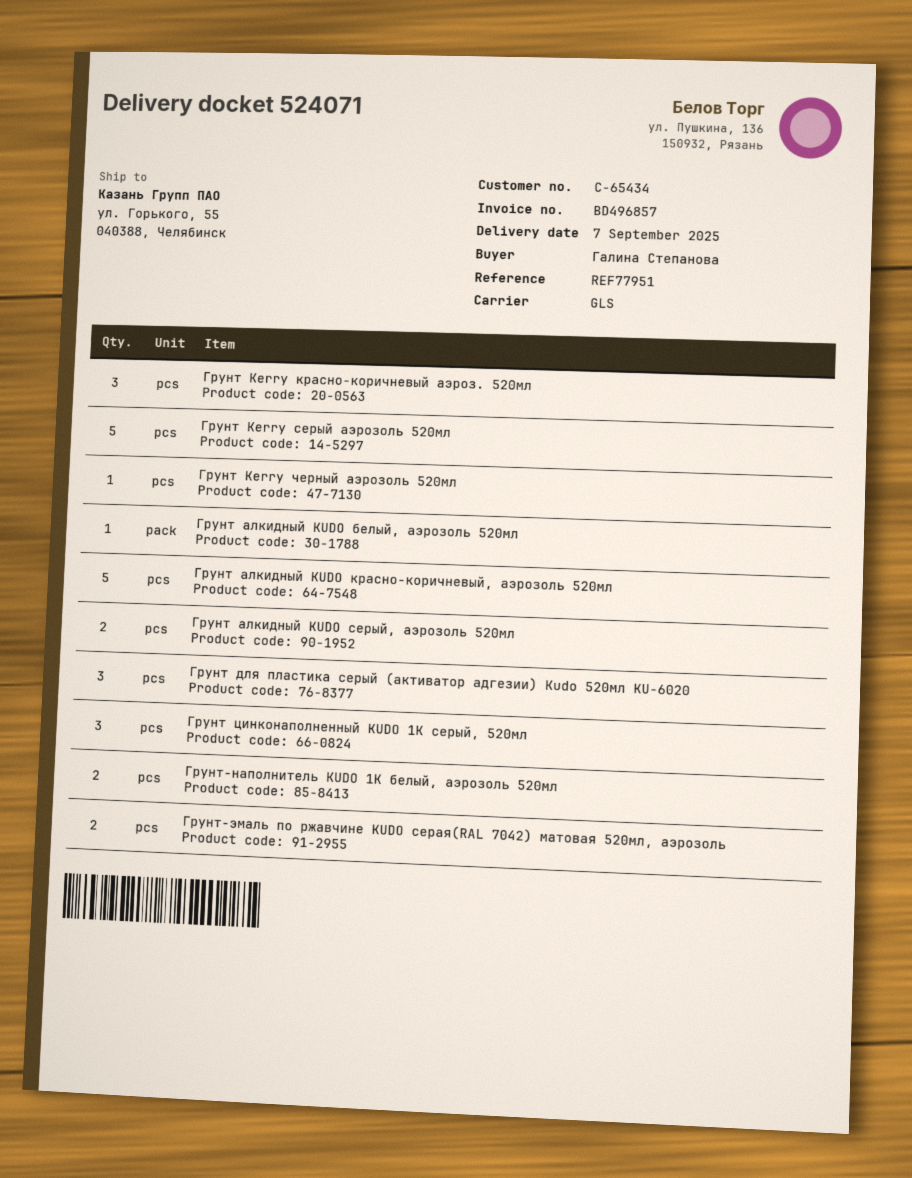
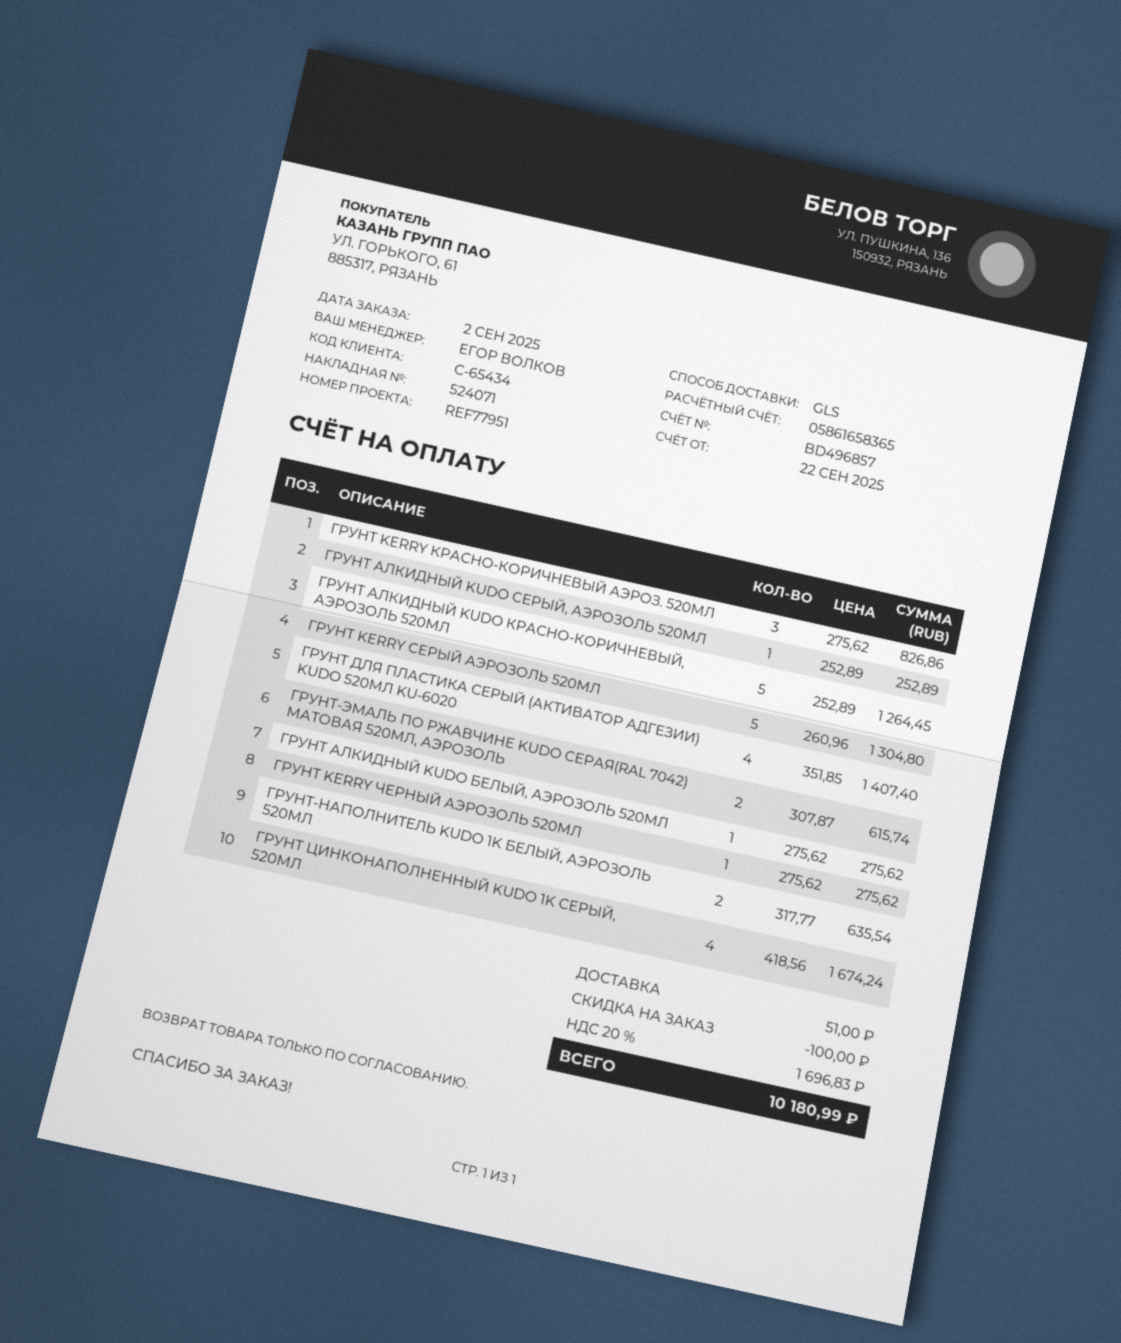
Грунт алкидный KUDO серый, аэрозоль 520мл: 2 -> 1
Грунт для пластика серый (активатор адгезии) Kudo 520мл KU-6020: 3 -> 4
Грунт цинконаполненный KUDO 1K серый, 520мл: 3 -> 4

